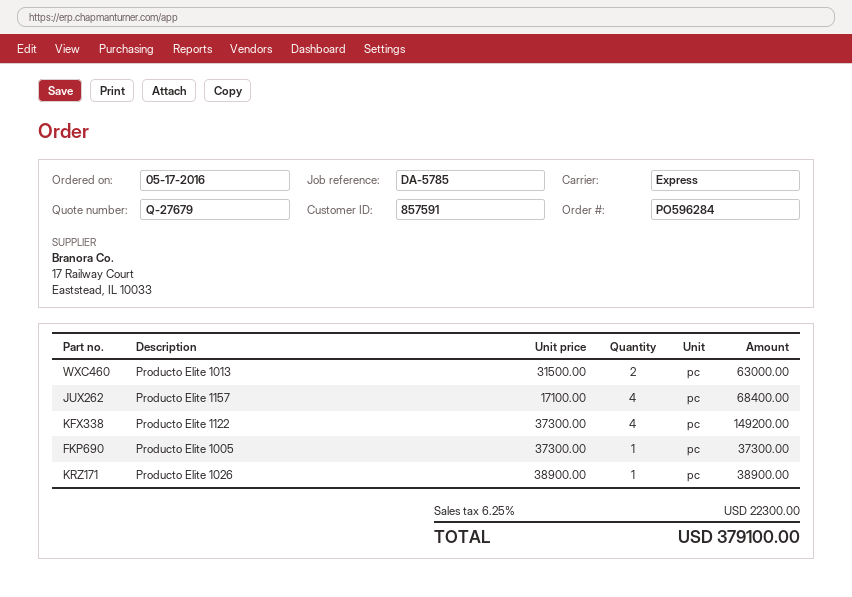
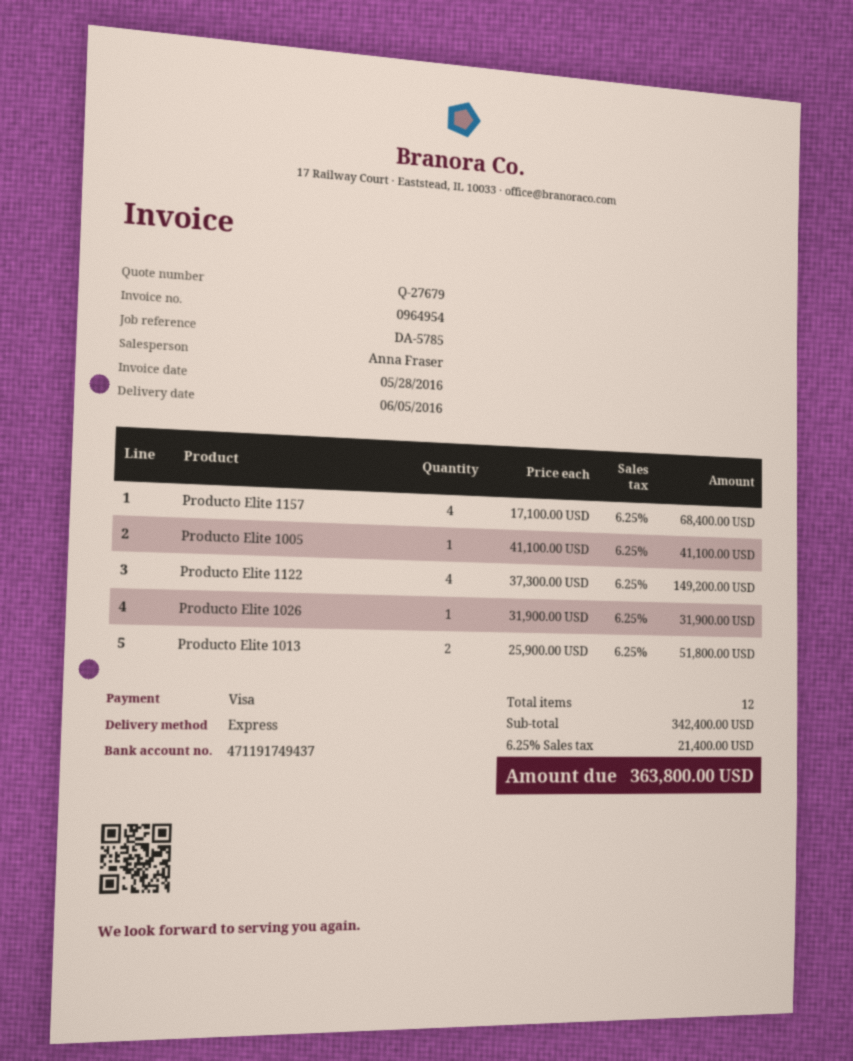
Producto Elite 1013: 2 x 31500.00 = 63000.00 -> 2 x 25900.00 = 51800.00
Producto Elite 1005: 1 x 37300.00 = 37300.00 -> 1 x 41100.00 = 41100.00
Producto Elite 1026: 1 x 38900.00 = 38900.00 -> 1 x 31900.00 = 31900.00
tax: 6.25% = 22300.00 -> 6.25% = 21400.00
total: 379100.00 -> 363800.00

